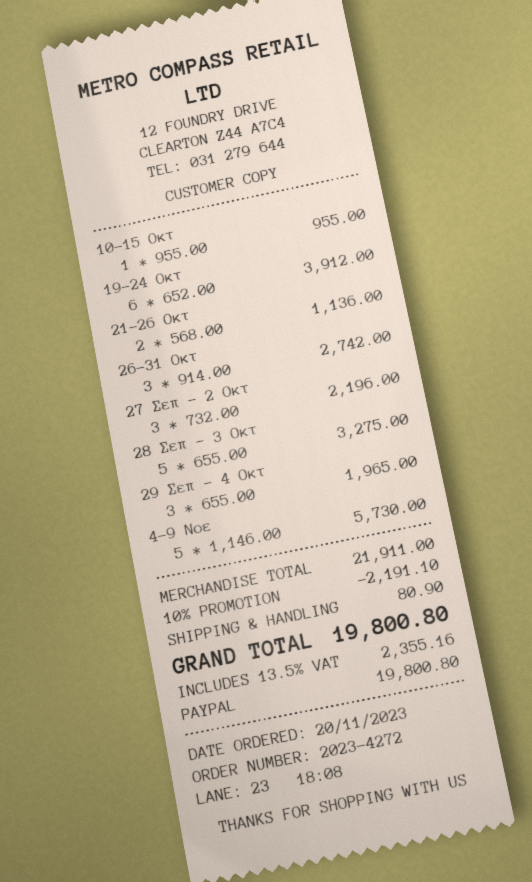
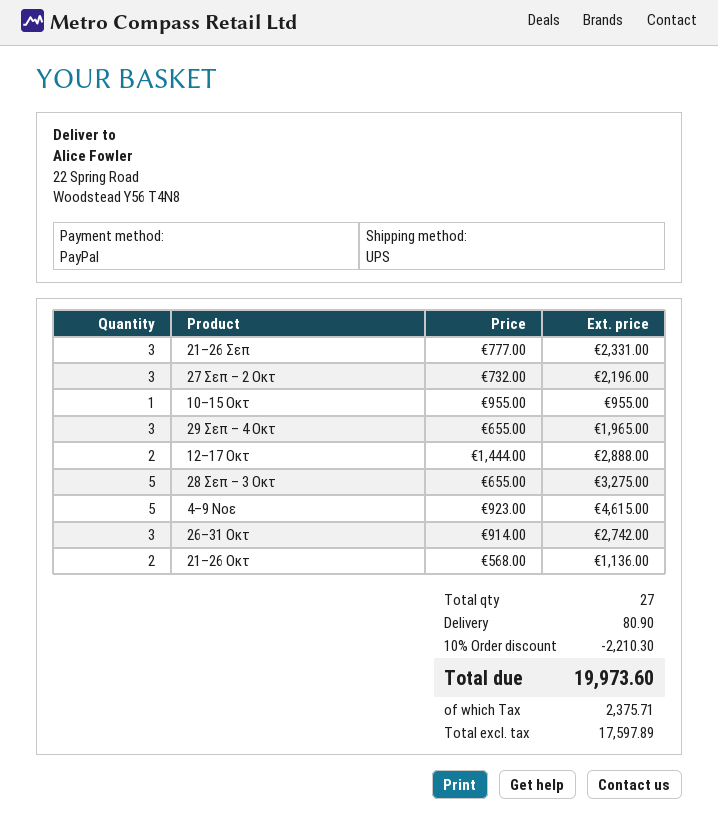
19–24 Οκτ: 6 x 652.00 = 3912.00 -> none
4–9 Νοε: 5 x 1146.00 = 5730.00 -> 5 x 923.00 = 4615.00
21–26 Σεπ: none -> 3 x 777.00 = 2331.00
12–17 Οκτ: none -> 2 x 1444.00 = 2888.00
discount: 10% = 2191.10 -> 10% = 2210.30
tax: 2355.16 -> 2375.71
total: 19800.80 -> 19973.60

